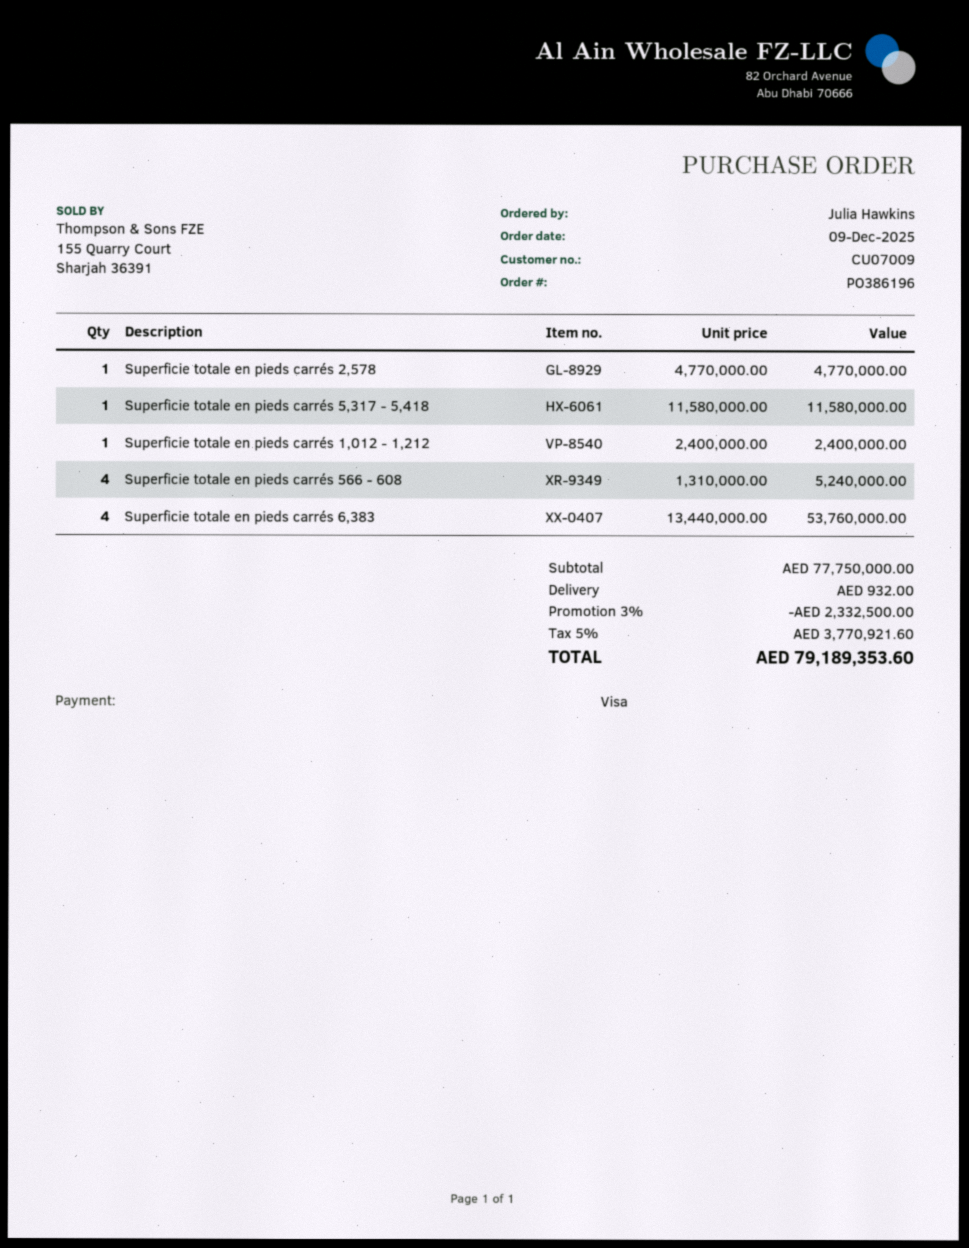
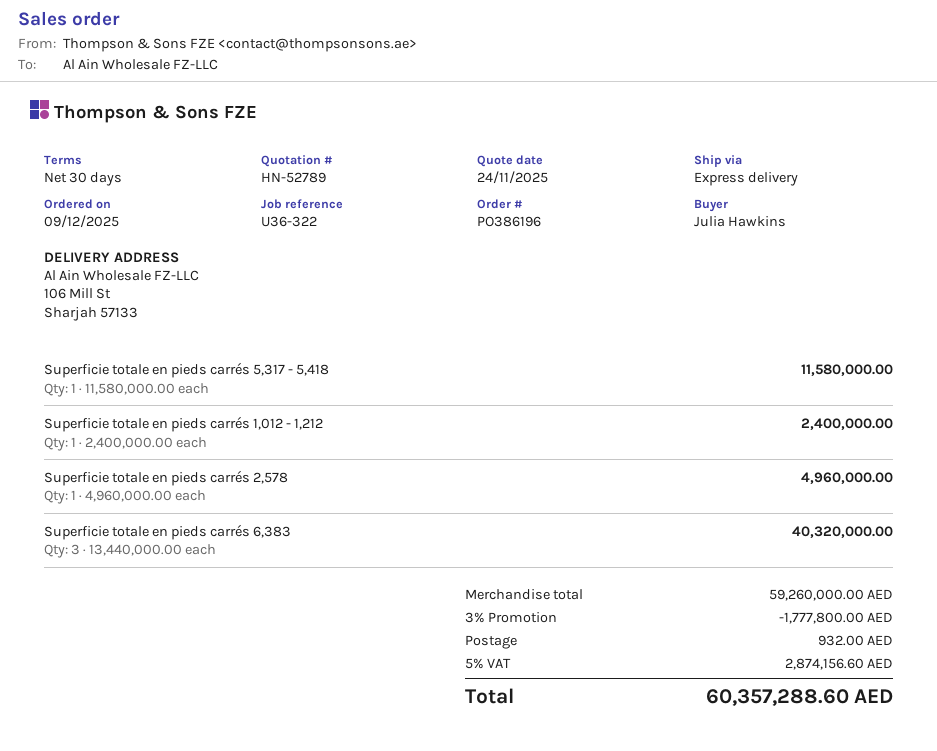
Superficie totale en pieds carrés 2,578: 1 x 4770000.00 = 4770000.00 -> 1 x 4960000.00 = 4960000.00
Superficie totale en pieds carrés 566 - 608: 4 x 1310000.00 = 5240000.00 -> none
Superficie totale en pieds carrés 6,383: 4 x 13440000.00 = 53760000.00 -> 3 x 13440000.00 = 40320000.00
subtotal: 77750000.00 -> 59260000.00
discount: 3% = 2332500.00 -> 3% = 1777800.00
tax: 5% = 3770921.60 -> 5% = 2874156.60
total: 79189353.60 -> 60357288.60

